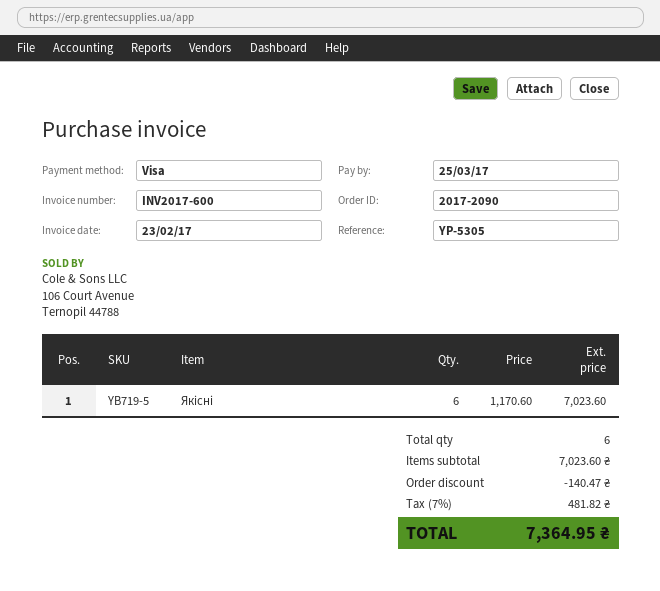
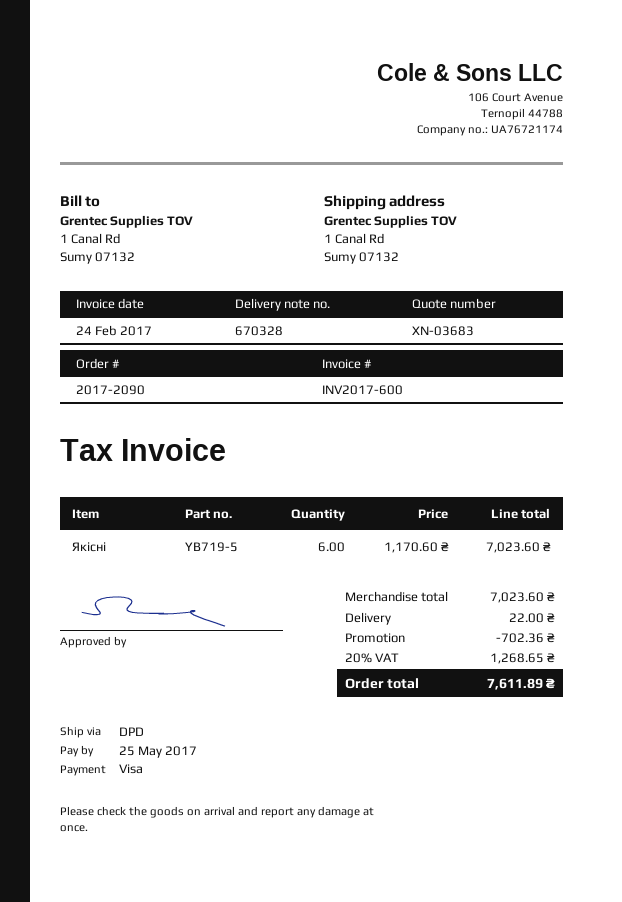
invoice date: 2017-02-23 -> 2017-02-24
due date: 2017-03-25 -> 2017-05-25
discount: 140.47 -> 702.36
shipping: none -> 22.00
tax: 7% = 481.82 -> 20% = 1268.65
total: 7364.95 -> 7611.89

